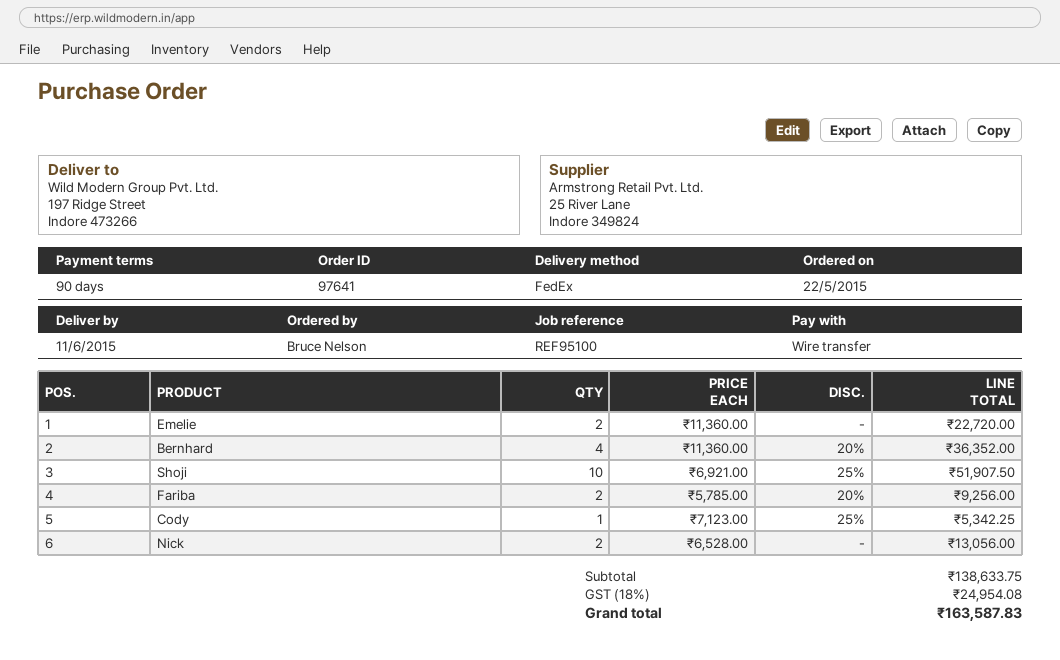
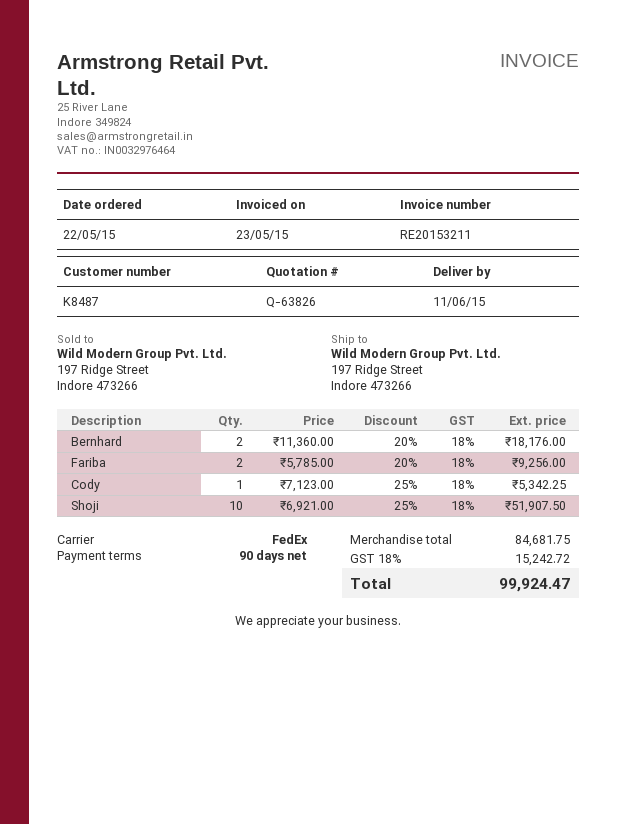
Emelie: 2 x 11360.00 = 22720.00 -> none
Bernhard: 4 x 11360.00 - 20% = 36352.00 -> 2 x 11360.00 - 20% = 18176.00
Nick: 2 x 6528.00 = 13056.00 -> none
subtotal: 138633.75 -> 84681.75
tax: 18% = 24954.08 -> 18% = 15242.72
total: 163587.83 -> 99924.47

